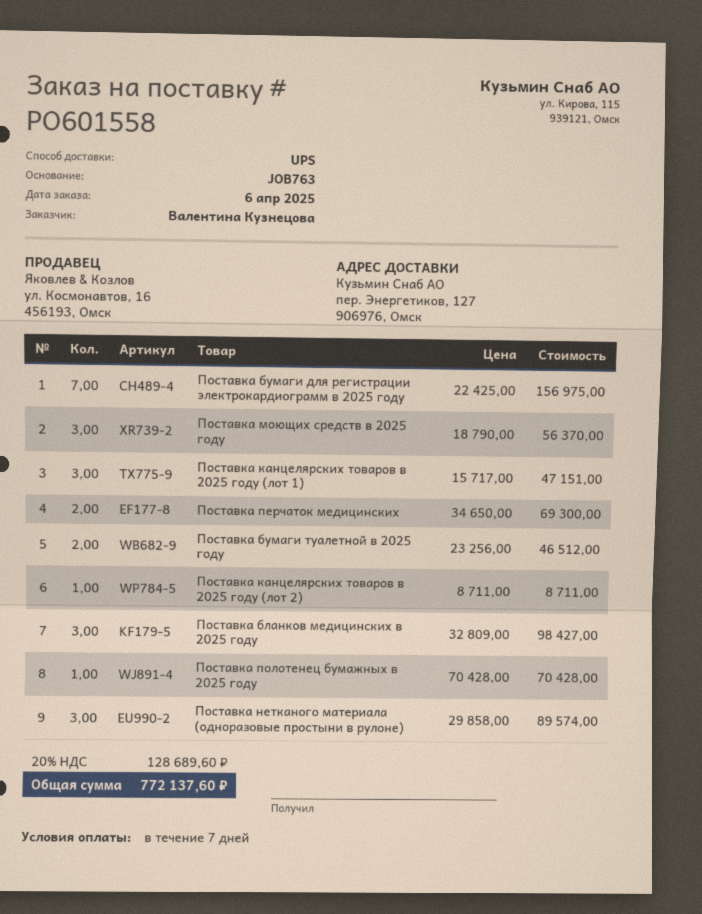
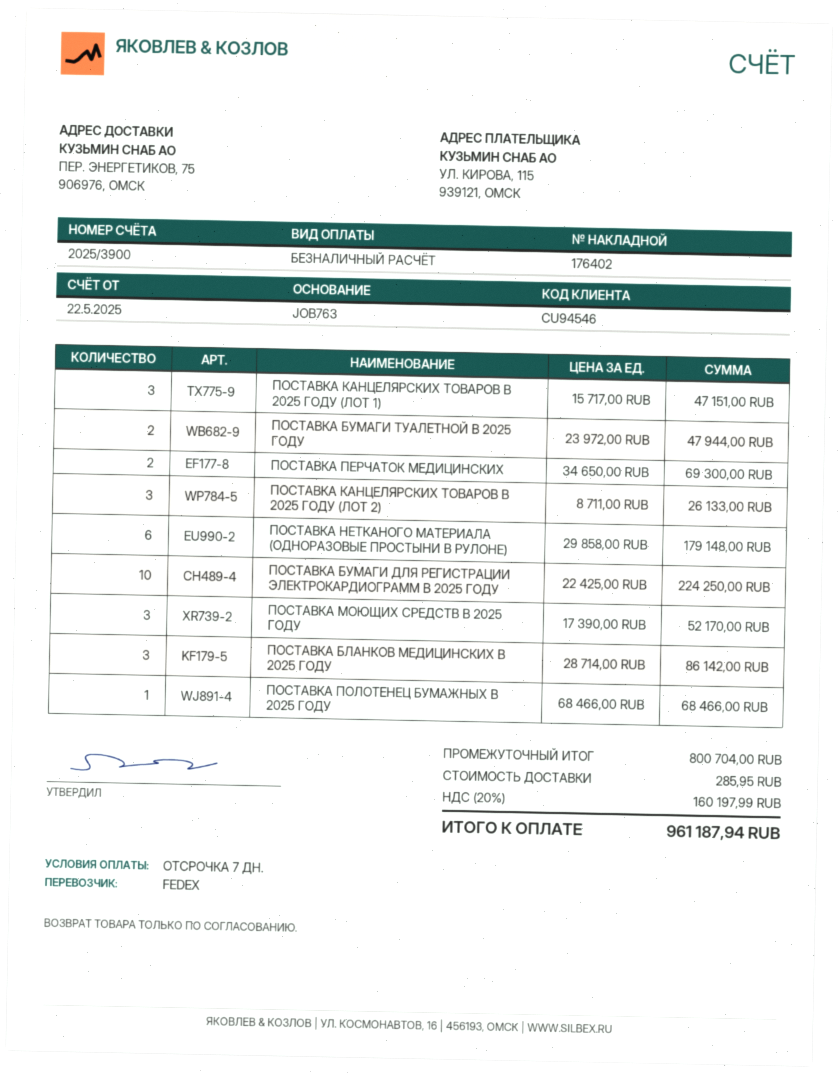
shipping method: UPS -> FedEx
ship to: пер. Энергетиков, 127, 906976, Омск -> ПЕР. ЭНЕРГЕТИКОВ, 75, 906976, ОМСК
Поставка бумаги для регистрации электрокардиограмм в 2025 году: 7 x 22425.00 = 156975.00 -> 10 x 22425.00 = 224250.00
Поставка моющих средств в 2025 году: 3 x 18790.00 = 56370.00 -> 3 x 17390.00 = 52170.00
Поставка бумаги туалетной в 2025 году: 2 x 23256.00 = 46512.00 -> 2 x 23972.00 = 47944.00
Поставка канцелярских товаров в 2025 году (лот 2): 1 x 8711.00 = 8711.00 -> 3 x 8711.00 = 26133.00
Поставка бланков медицинских в 2025 году: 3 x 32809.00 = 98427.00 -> 3 x 28714.00 = 86142.00
Поставка полотенец бумажных в 2025 году: 1 x 70428.00 = 70428.00 -> 1 x 68466.00 = 68466.00
Поставка нетканого материала (одноразовые простыни в рулоне): 3 x 29858.00 = 89574.00 -> 6 x 29858.00 = 179148.00
shipping: none -> 285.95
tax: 20% = 128689.60 -> 20% = 160197.99
total: 772137.60 -> 961187.94

